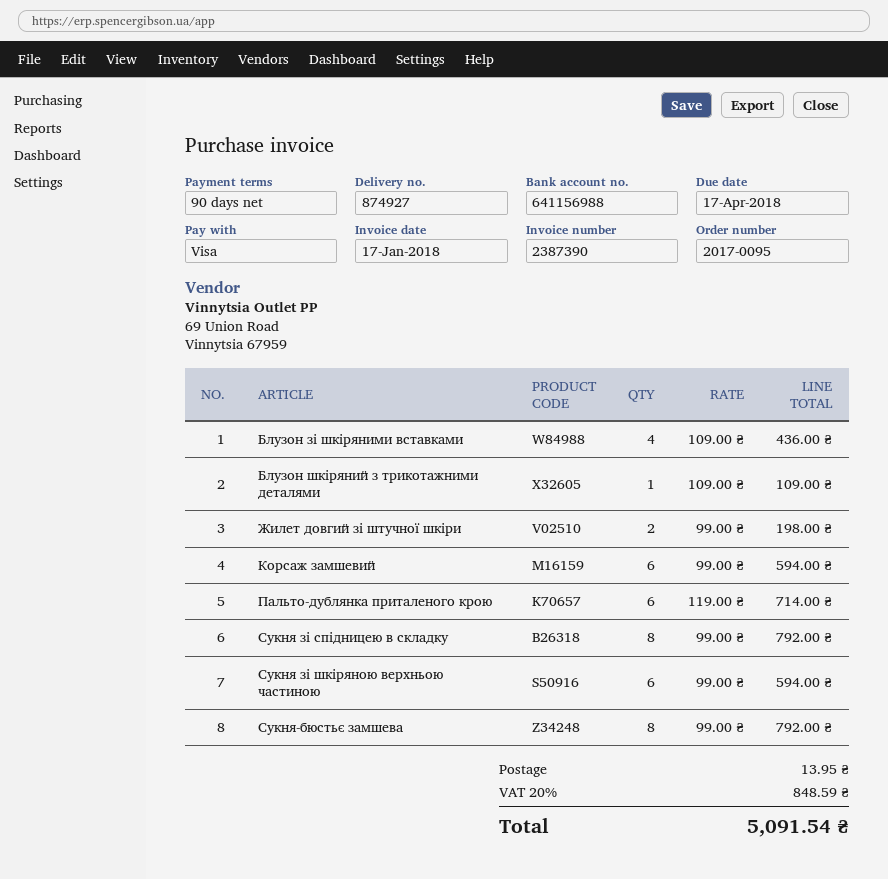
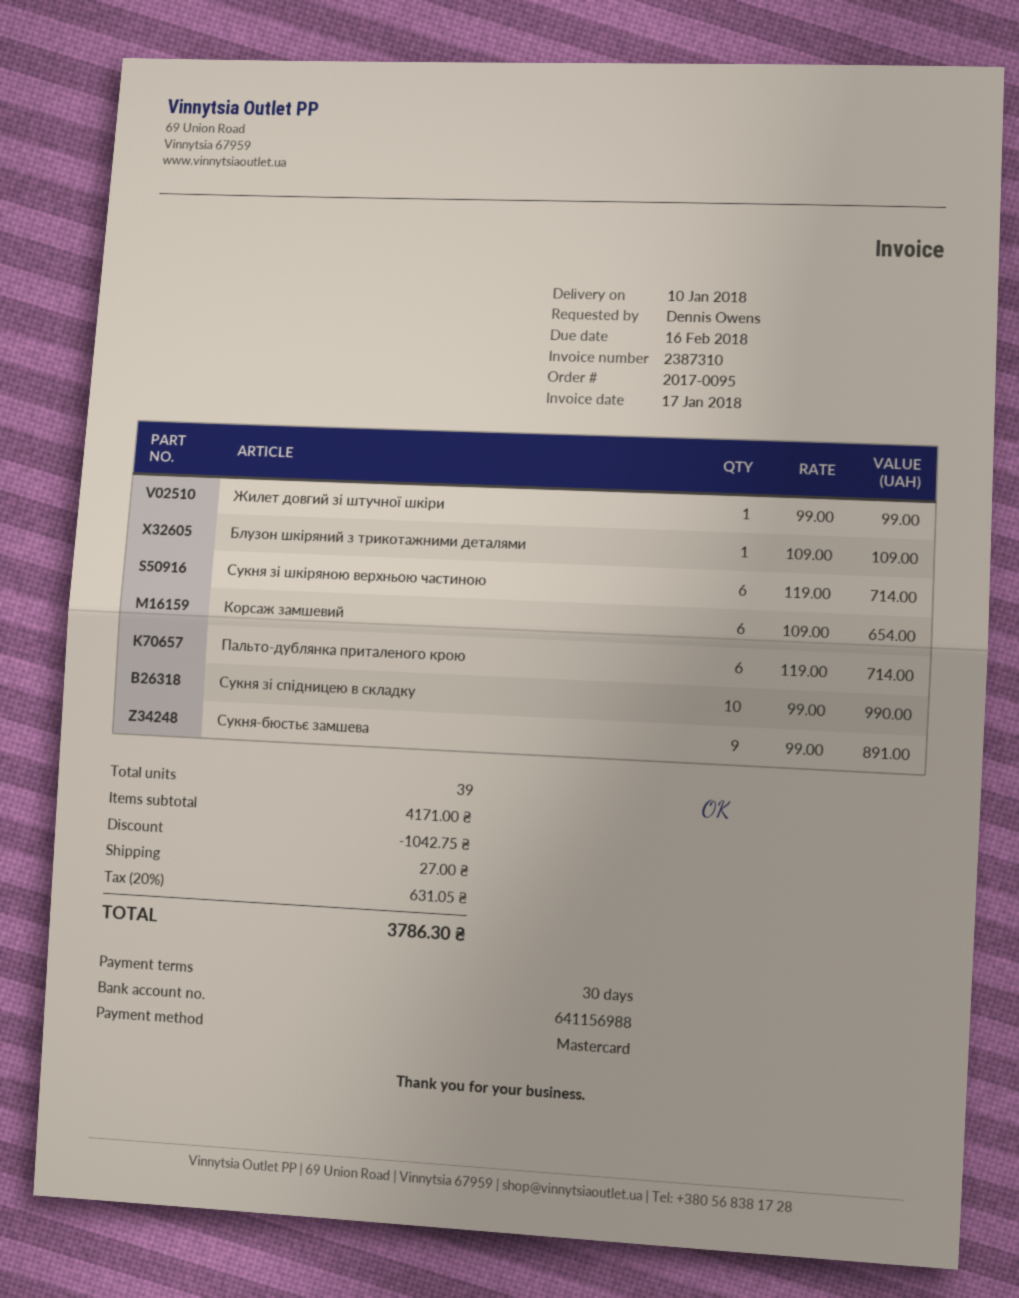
invoice number: 2387390 -> 2387310
payment terms: 90 days -> 30 days
due date: 2018-04-17 -> 2018-02-16
payment method: Visa -> Mastercard
Блузон зі шкіряними вставками: 4 x 109.00 = 436.00 -> none
Жилет довгий зі штучної шкіри: 2 x 99.00 = 198.00 -> 1 x 99.00 = 99.00
Корсаж замшевий: 6 x 99.00 = 594.00 -> 6 x 109.00 = 654.00
Сукня зі спідницею в складку: 8 x 99.00 = 792.00 -> 10 x 99.00 = 990.00
Сукня зі шкіряною верхньою частиною: 6 x 99.00 = 594.00 -> 6 x 119.00 = 714.00
Сукня-бюстьє замшева: 8 x 99.00 = 792.00 -> 9 x 99.00 = 891.00
discount: none -> 1042.75
shipping: 13.95 -> 27.00
tax: 20% = 848.59 -> 20% = 631.05
total: 5091.54 -> 3786.30

